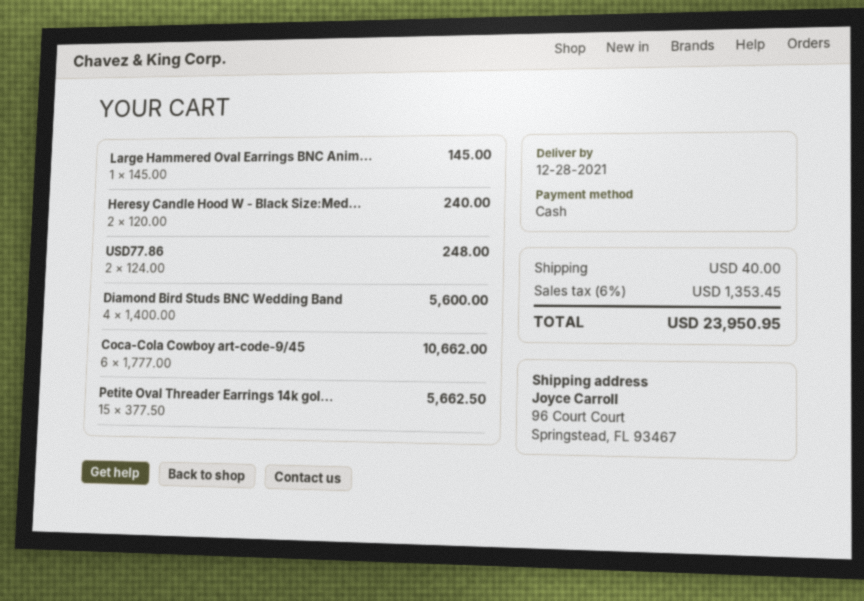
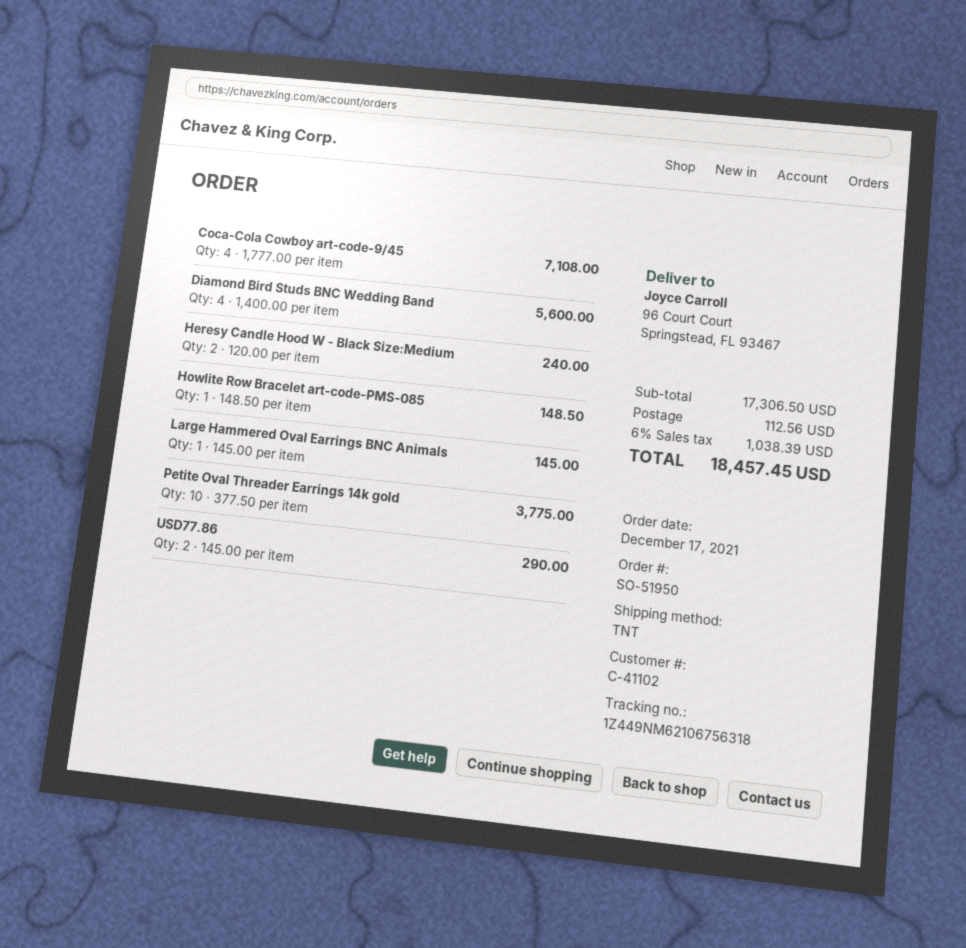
USD77.86: 2 x 124.00 = 248.00 -> 2 x 145.00 = 290.00
Coca-Cola Cowboy art-code-9/45: 6 x 1777.00 = 10662.00 -> 4 x 1777.00 = 7108.00
Petite Oval Threader Earrings 14k gol...: 15 x 377.50 = 5662.50 -> 10 x 377.50 = 3775.00
Howlite Row Bracelet art-code-PMS-085: none -> 1 x 148.50 = 148.50
shipping: 40.00 -> 112.56
tax: 6% = 1353.45 -> 6% = 1038.39
total: 23950.95 -> 18457.45

